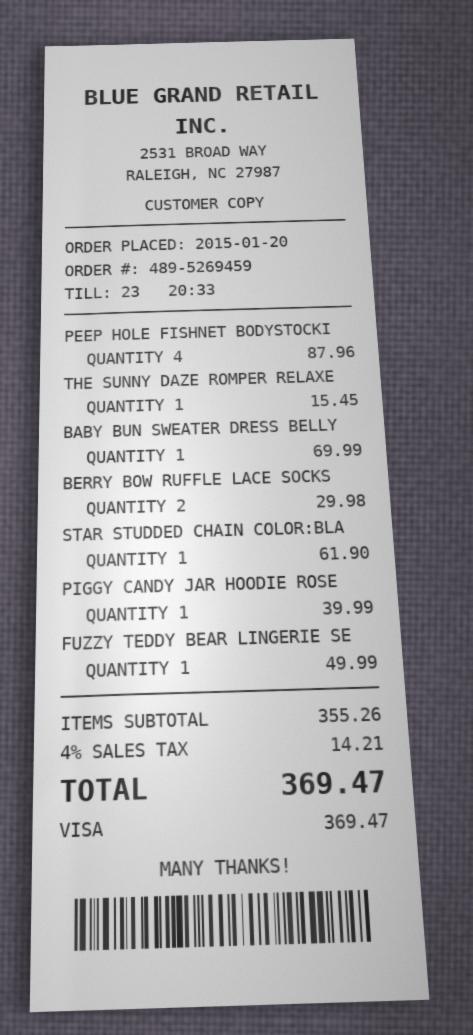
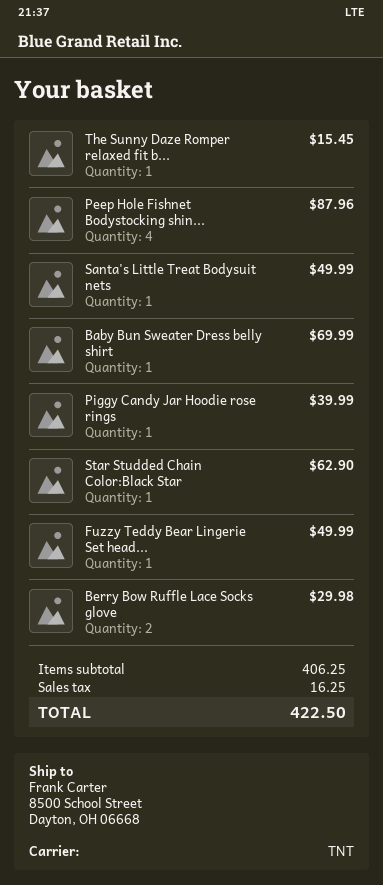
STAR STUDDED CHAIN COLOR:BLA: 1 for 61.90 -> 1 for 62.90
Santa's Little Treat Bodysuit nets: none -> 1 for 49.99
subtotal: 355.26 -> 406.25
tax: 14.21 -> 16.25
total: 369.47 -> 422.50

